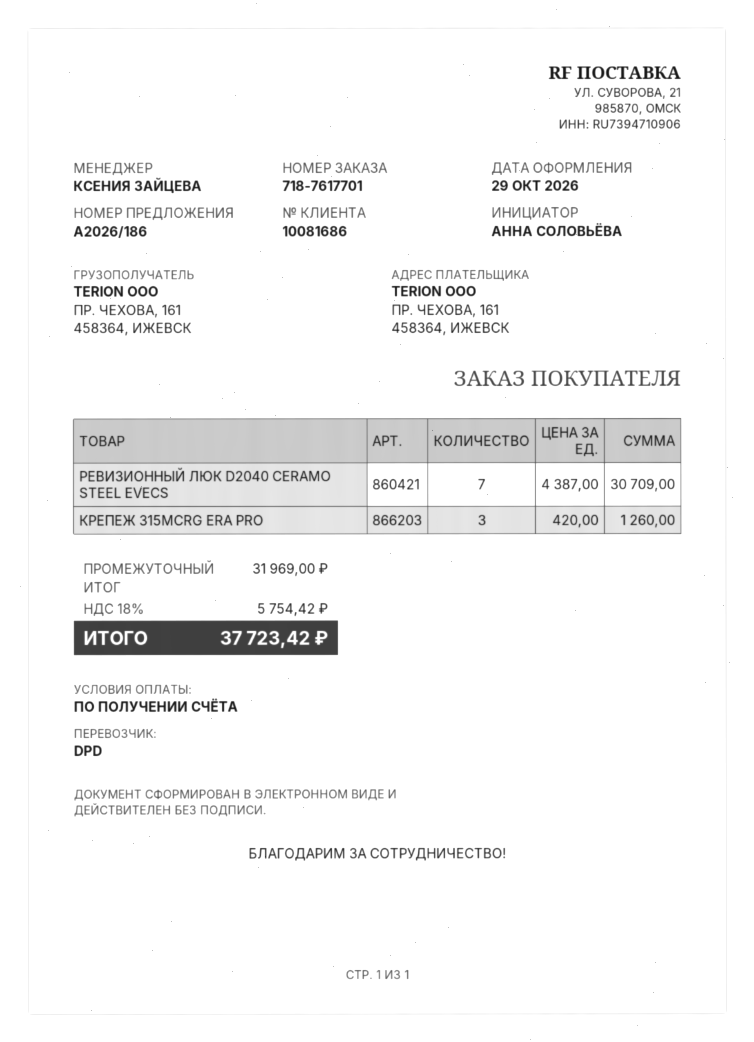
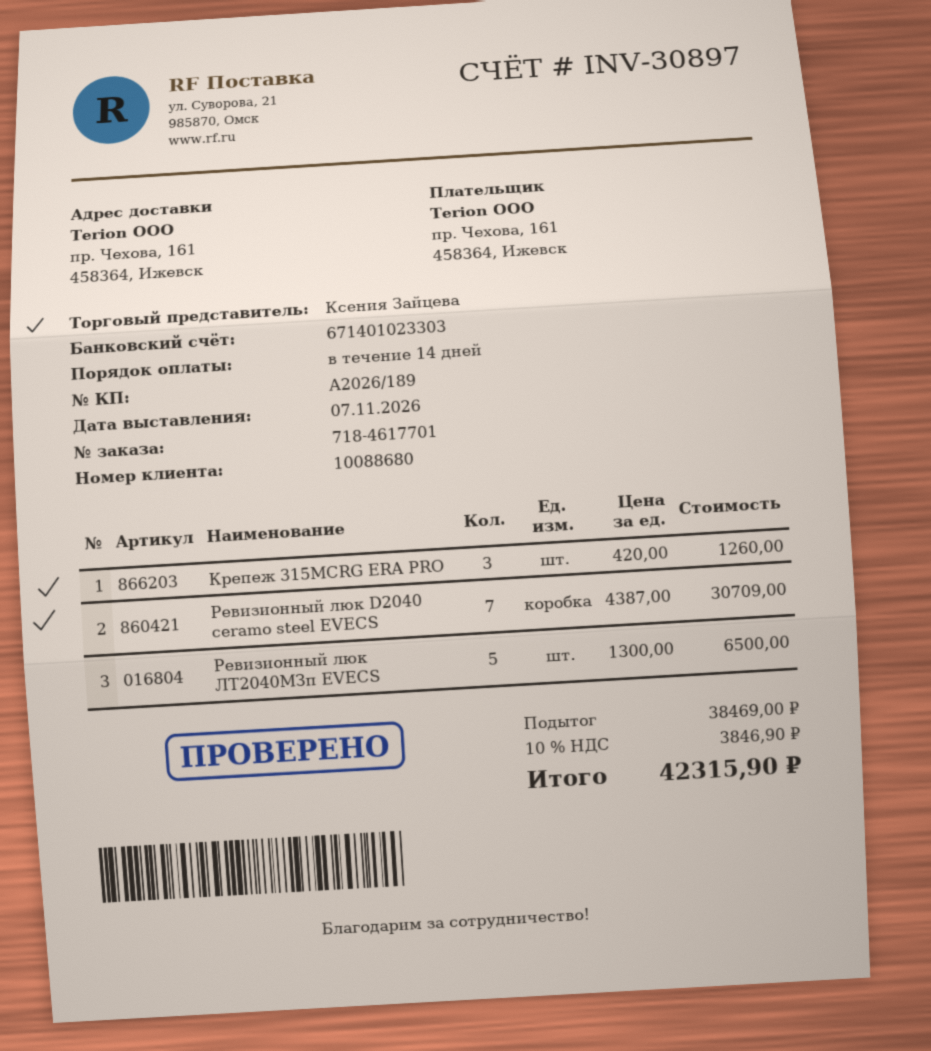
quote number: A2026/186 -> A2026/189
order number: 718-7617701 -> 718-4617701
payment terms: on receipt -> 14 days
customer number: 10081686 -> 10088680
Ревизионный люк ЛТ2040МЗп EVECS: none -> 5 x 1300.00 = 6500.00
subtotal: 31969.00 -> 38469.00
tax: 18% = 5754.42 -> 10% = 3846.90
total: 37723.42 -> 42315.90

